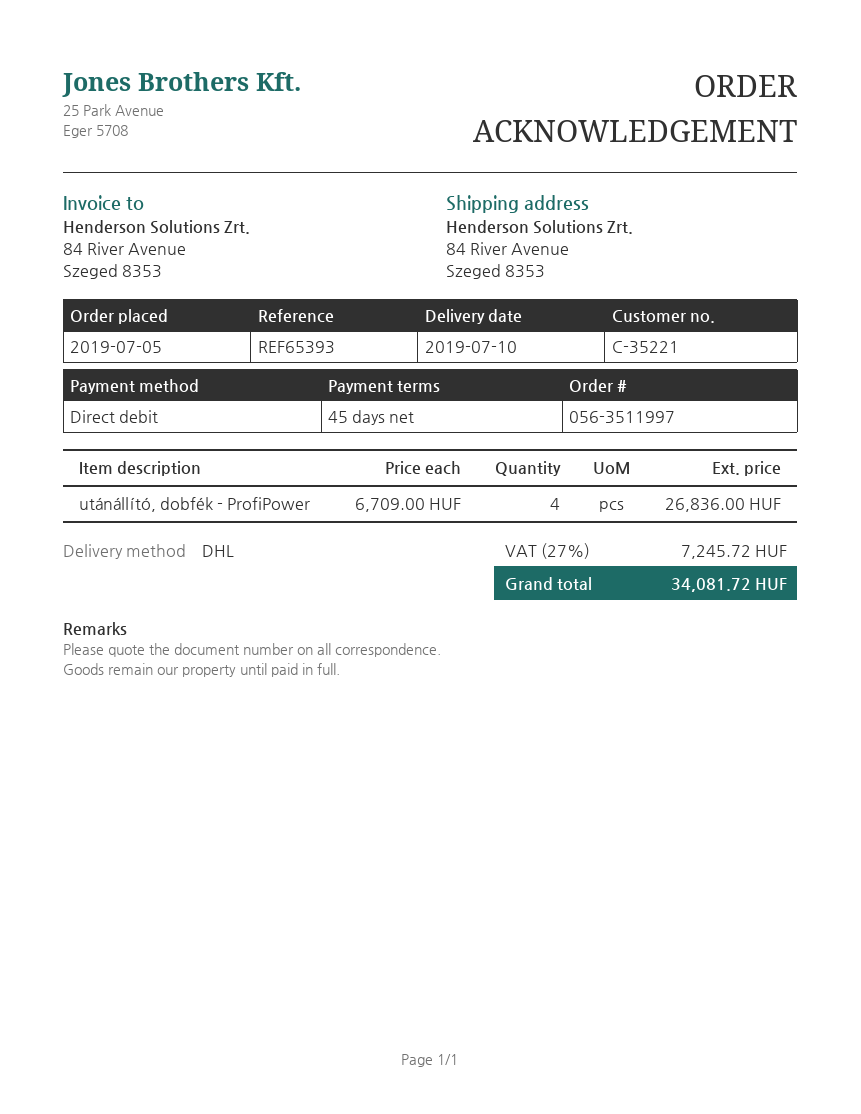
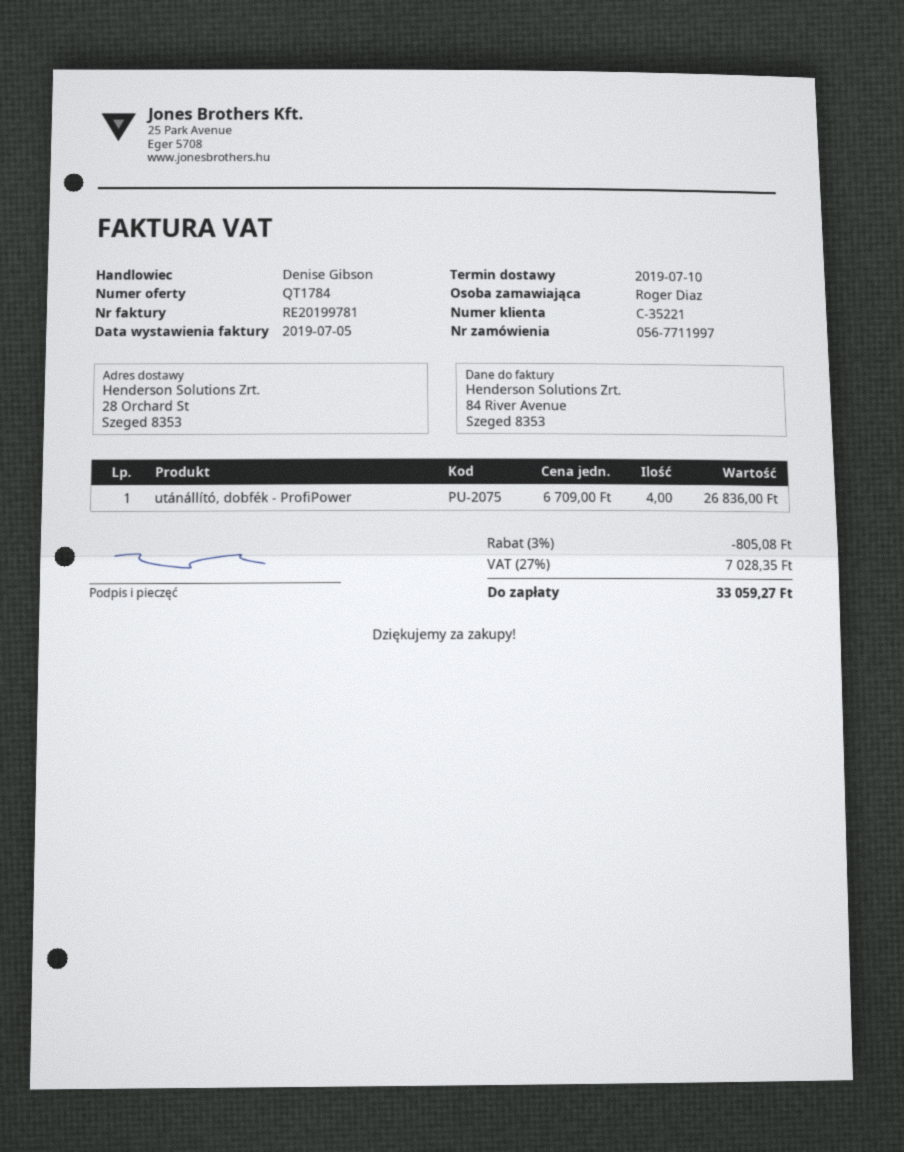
order number: 056-3511997 -> 056-7711997
ship to: 84 River Avenue, Szeged 8353 -> 28 Orchard St, Szeged 8353
discount: none -> 3% = 805.08
tax: 27% = 7245.72 -> 27% = 7028.35
total: 34081.72 -> 33059.27

